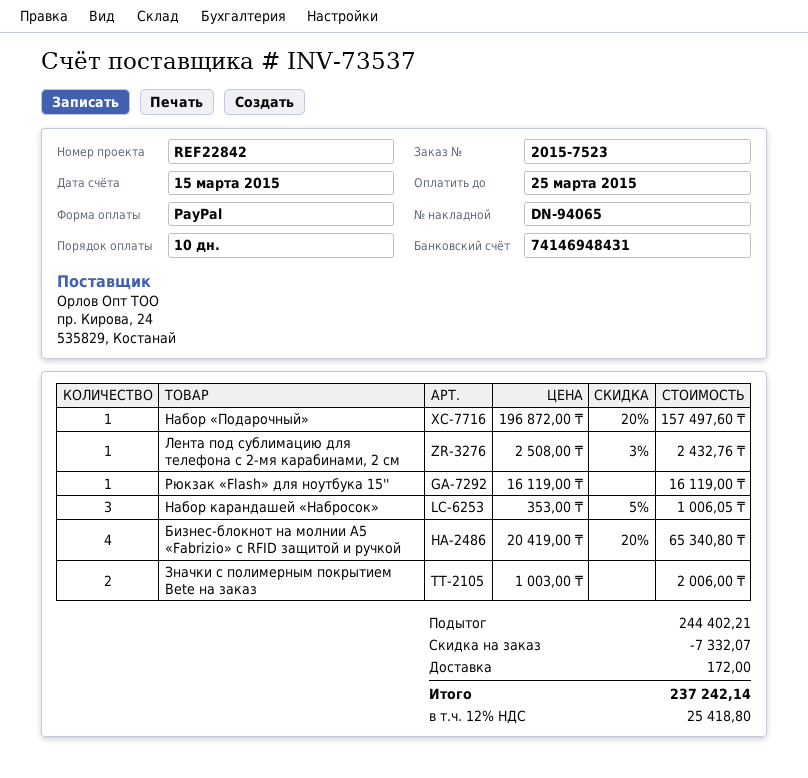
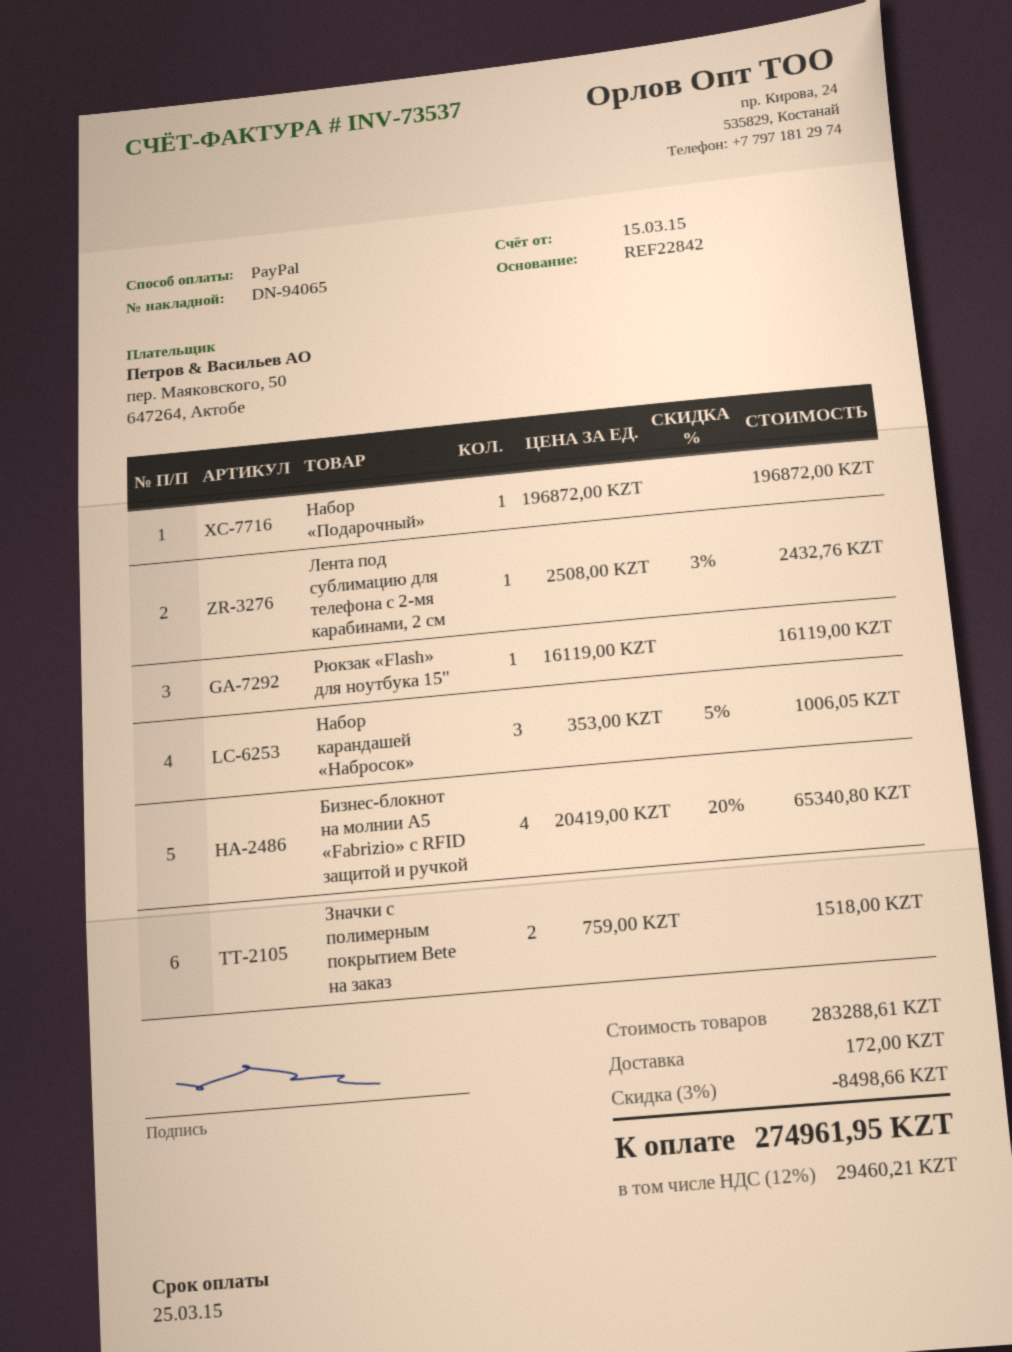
Набор «Подарочный»: 1 x 196872.00 - 20% = 157497.60 -> 1 x 196872.00 = 196872.00
Значки с полимерным покрытием Bete на заказ: 2 x 1003.00 = 2006.00 -> 2 x 759.00 = 1518.00
subtotal: 244402.21 -> 283288.61
discount: 7332.07 -> 8498.66
tax: 12% = 25418.80 -> 12% = 29460.21
total: 237242.14 -> 274961.95

